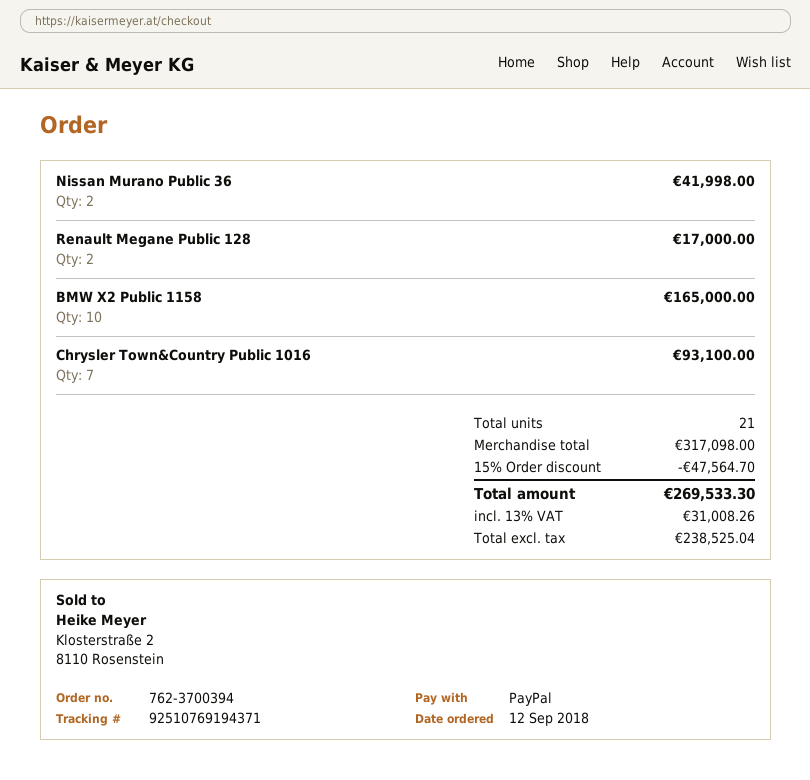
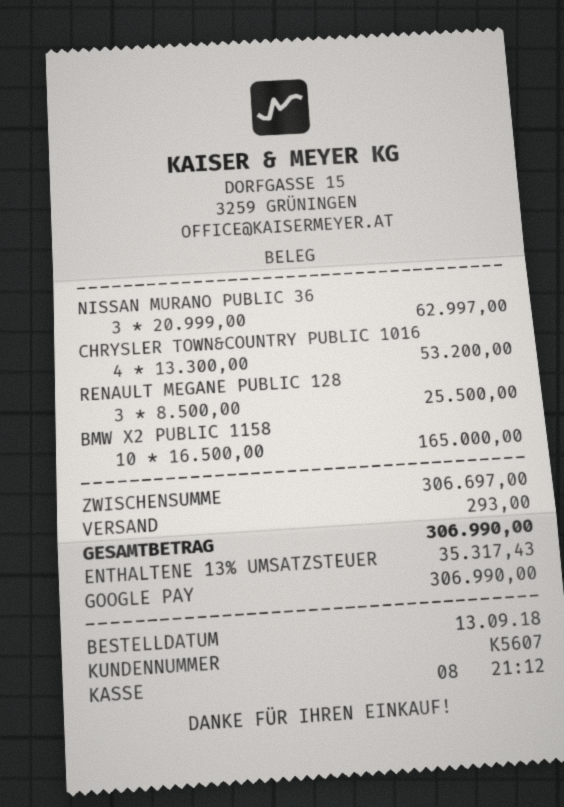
order date: 2018-09-12 -> 2018-09-13
payment method: PayPal -> Google Pay
Nissan Murano Public 36: 2 for 41998.00 -> 3 for 62997.00
Renault Megane Public 128: 2 for 17000.00 -> 3 for 25500.00
Chrysler Town&Country Public 1016: 7 for 93100.00 -> 4 for 53200.00
subtotal: 317098.00 -> 306697.00
discount: 15% = 47564.70 -> none
shipping: none -> 293.00
tax: 13% = 31008.26 -> 13% = 35317.43
total: 269533.30 -> 306990.00

